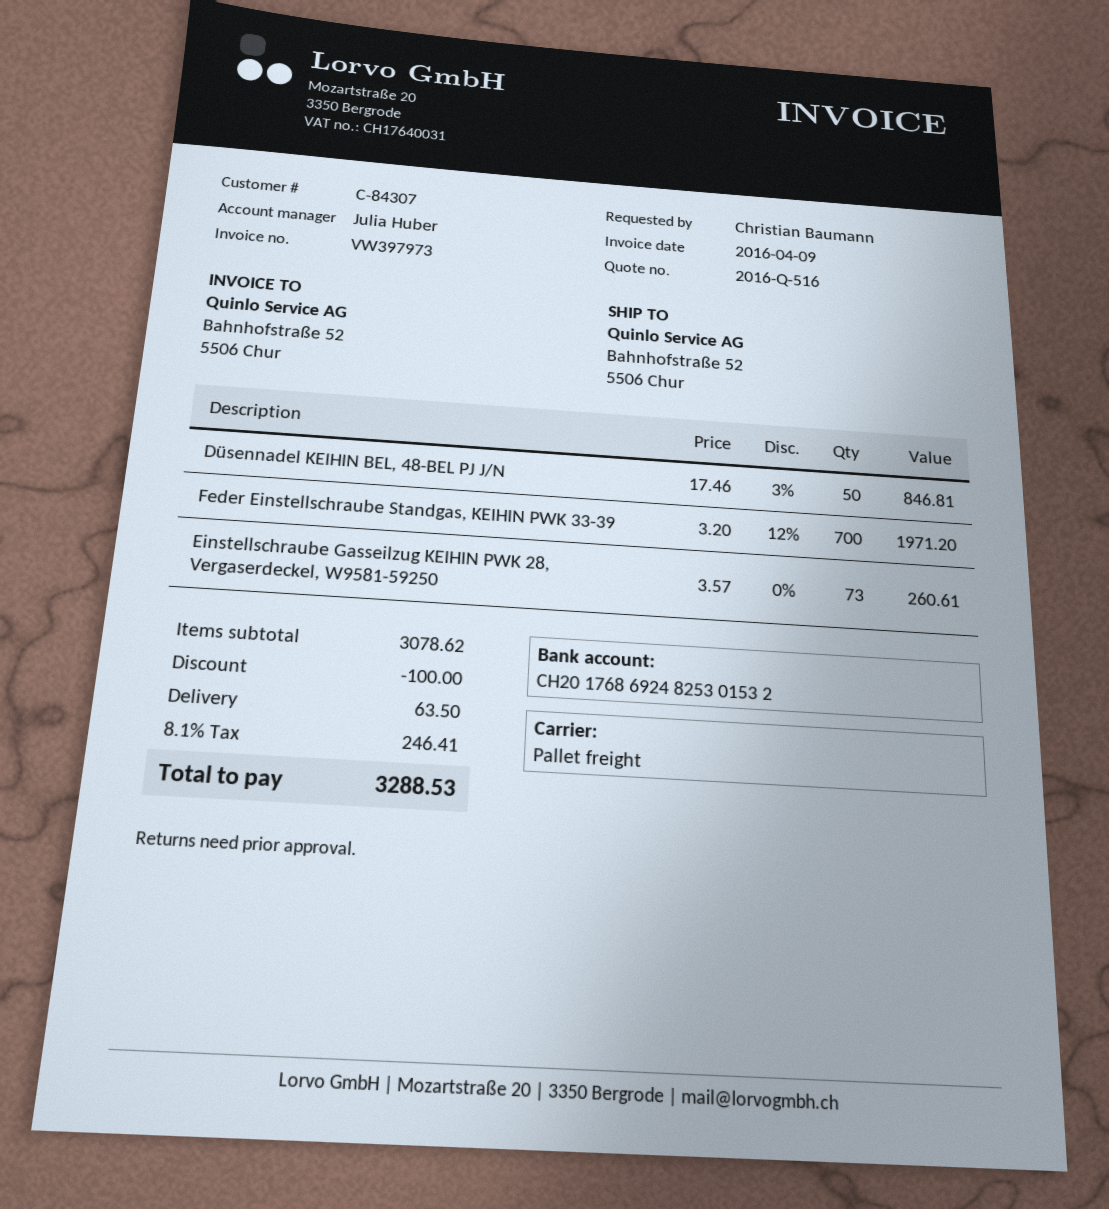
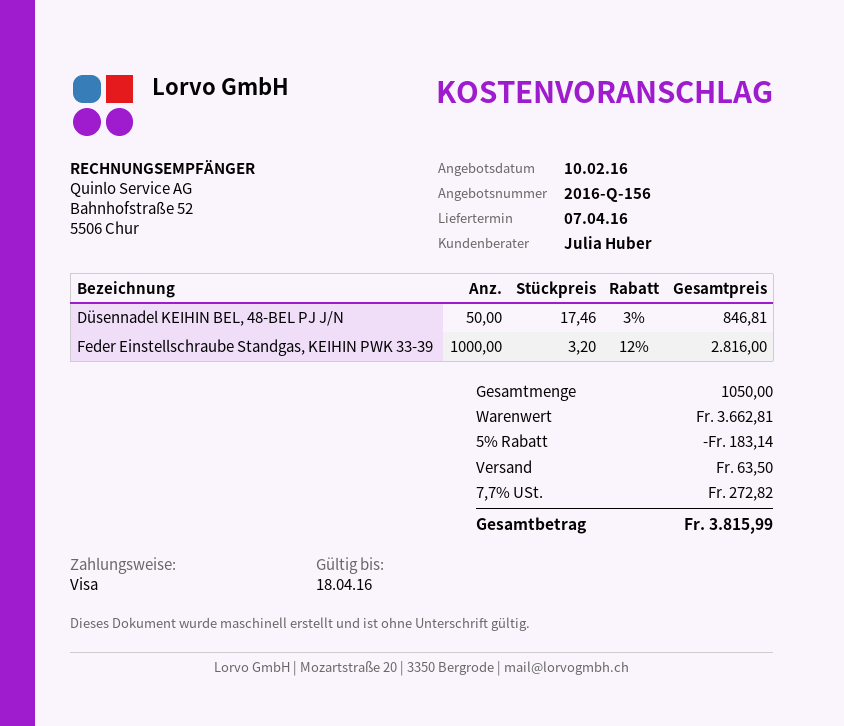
quote number: 2016-Q-516 -> 2016-Q-156
Feder Einstellschraube Standgas, KEIHIN PWK 33-39: 700 x 3.20 - 12% = 1971.20 -> 1000 x 3.20 - 12% = 2816.00
Einstellschraube Gasseilzug KEIHIN PWK 28, Vergaserdeckel, W9581-59250: 73 x 3.57 = 260.61 -> none
subtotal: 3078.62 -> 3662.81
discount: 100.00 -> 183.14
tax: 8.1% = 246.41 -> 7.7% = 272.82
total: 3288.53 -> 3815.99

